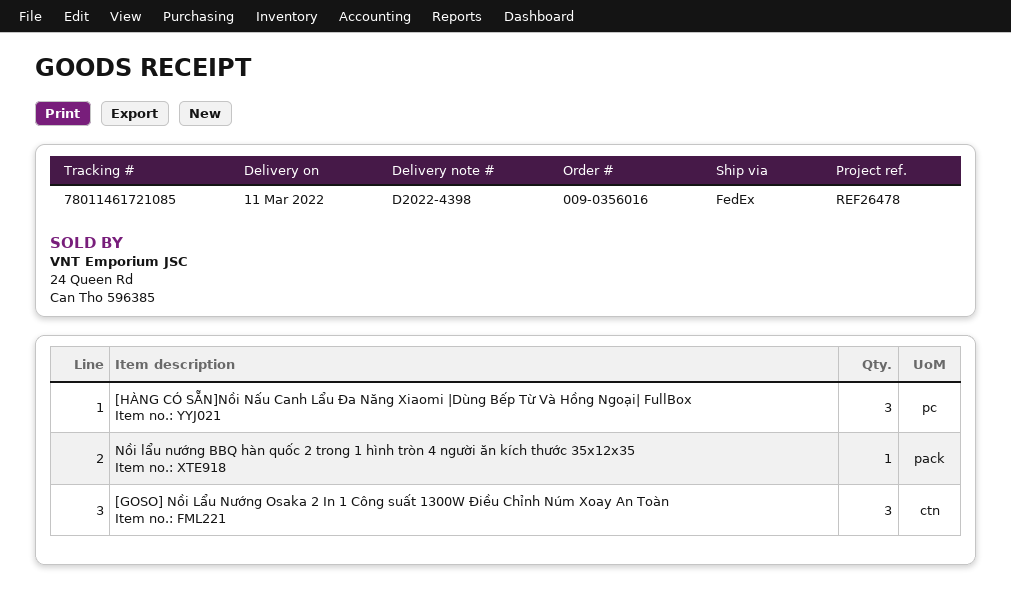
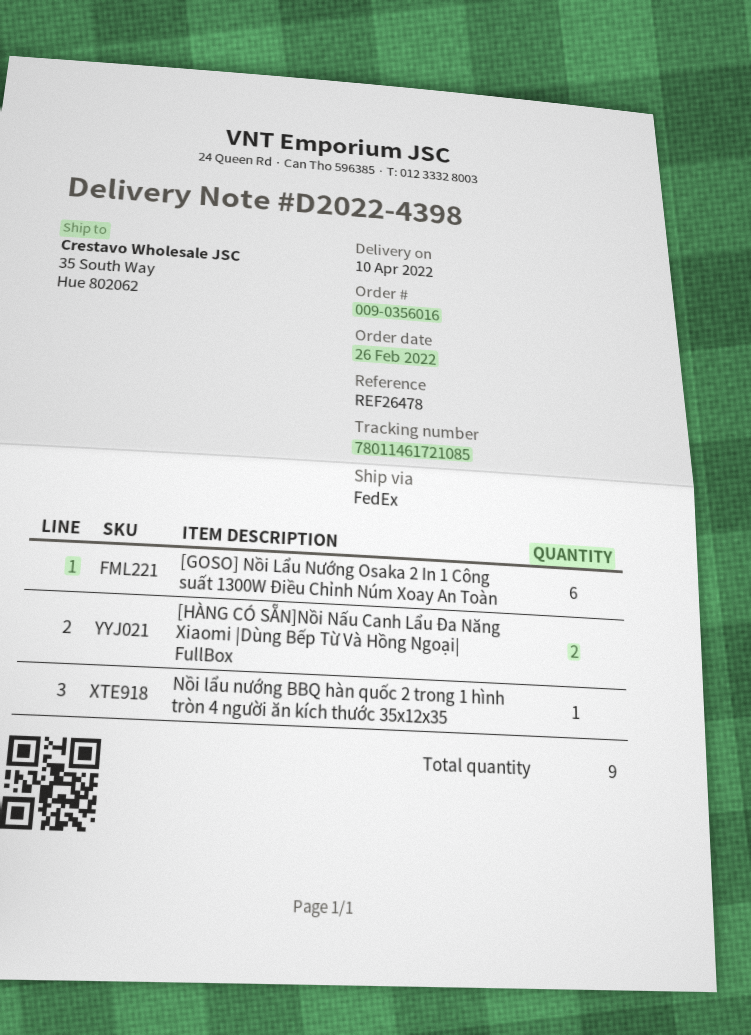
delivery date: 2022-03-11 -> 2022-04-10
[HÀNG CÓ SẴN]Nồi Nấu Canh Lẩu Đa Năng Xiaomi |Dùng Bếp Từ Và Hồng Ngoại| FullBox: 3 -> 2
[GOSO] Nồi Lẩu Nướng Osaka 2 In 1 Công suất 1300W Điều Chỉnh Núm Xoay An Toàn: 3 -> 6

